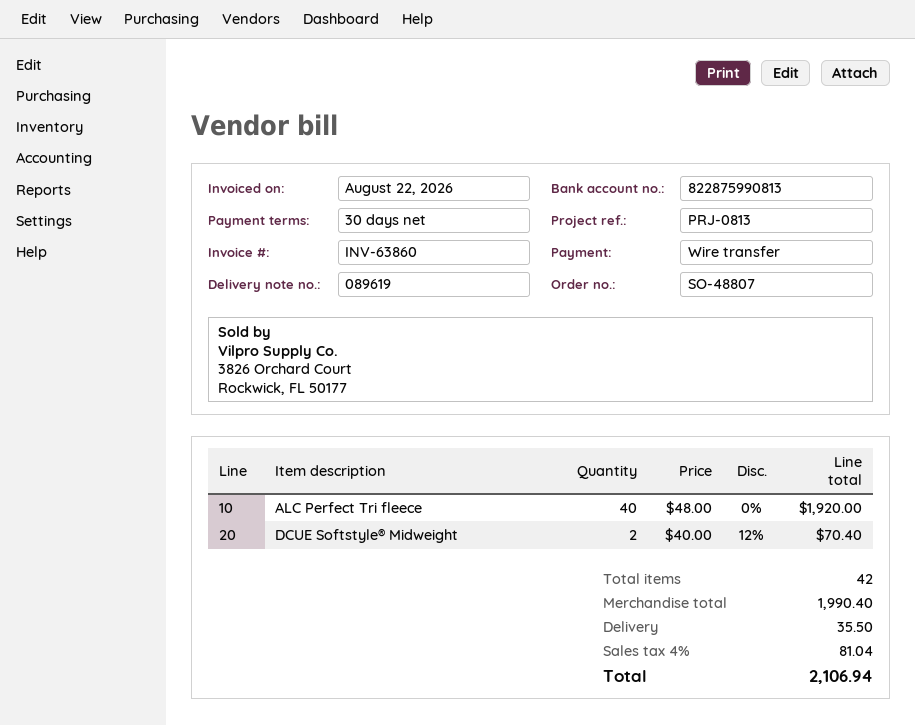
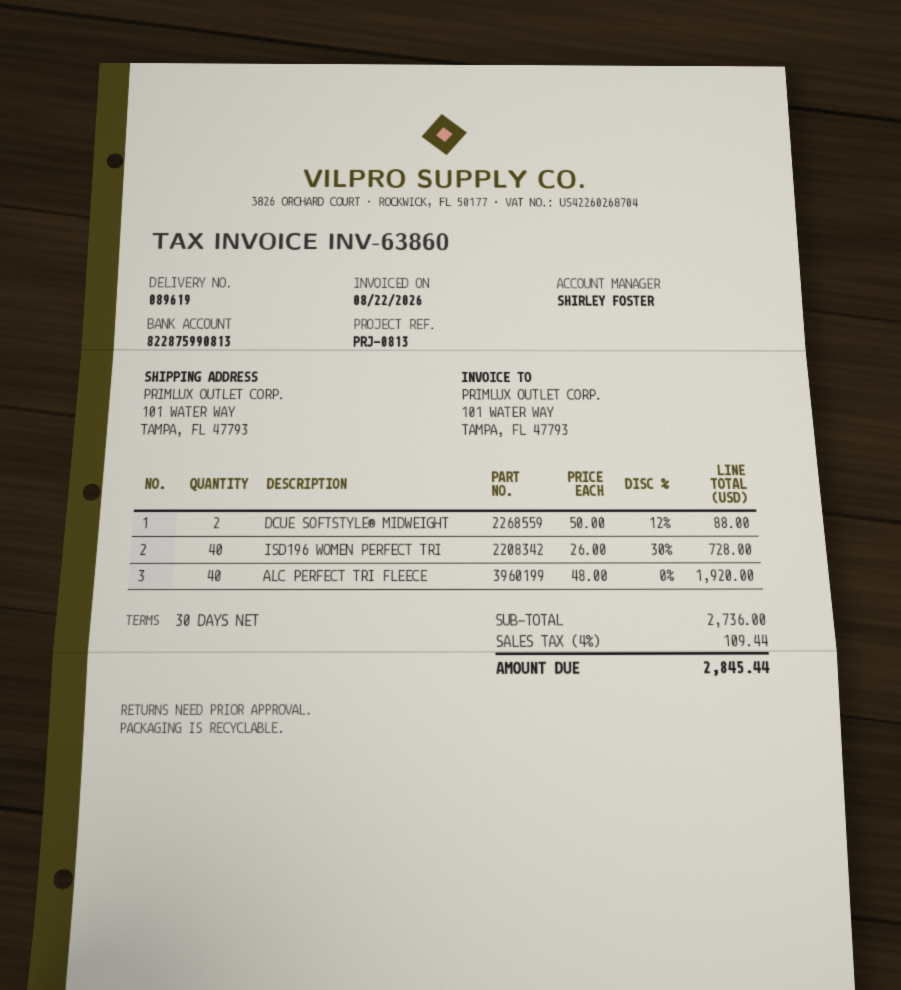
DCUE Softstyle® Midweight: 2 x 40.00 - 12% = 70.40 -> 2 x 50.00 - 12% = 88.00
ISD196 WOMEN PERFECT TRI: none -> 40 x 26.00 - 30% = 728.00
subtotal: 1990.40 -> 2736.00
shipping: 35.50 -> none
tax: 4% = 81.04 -> 4% = 109.44
total: 2106.94 -> 2845.44

